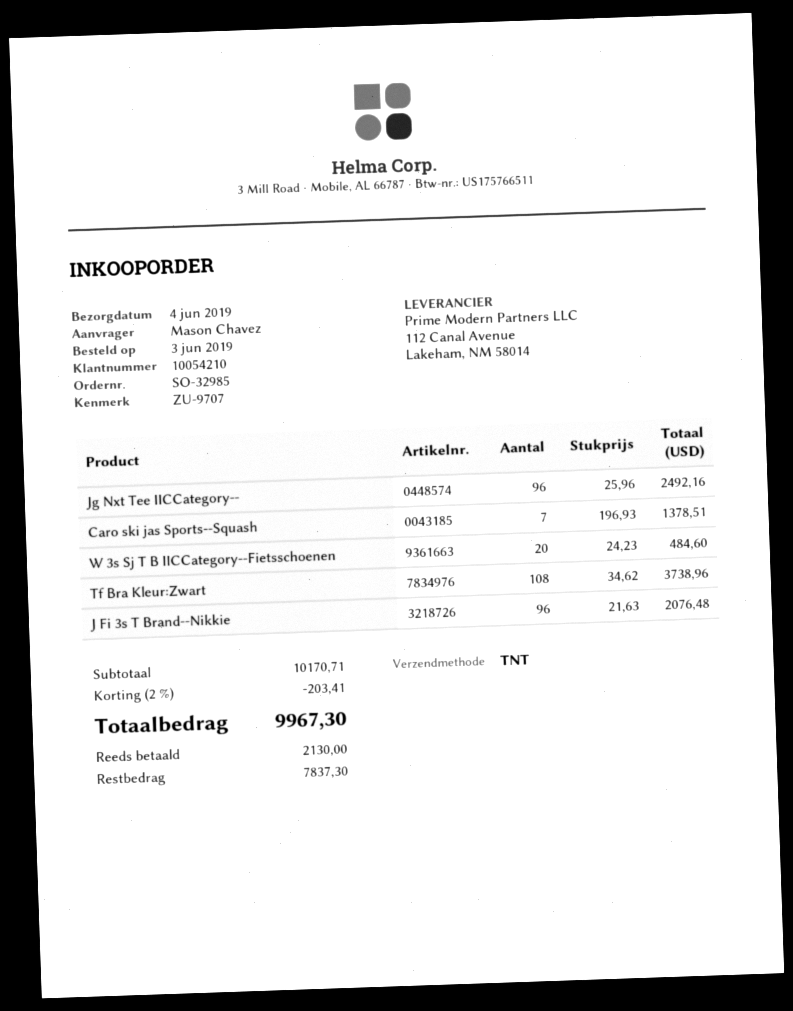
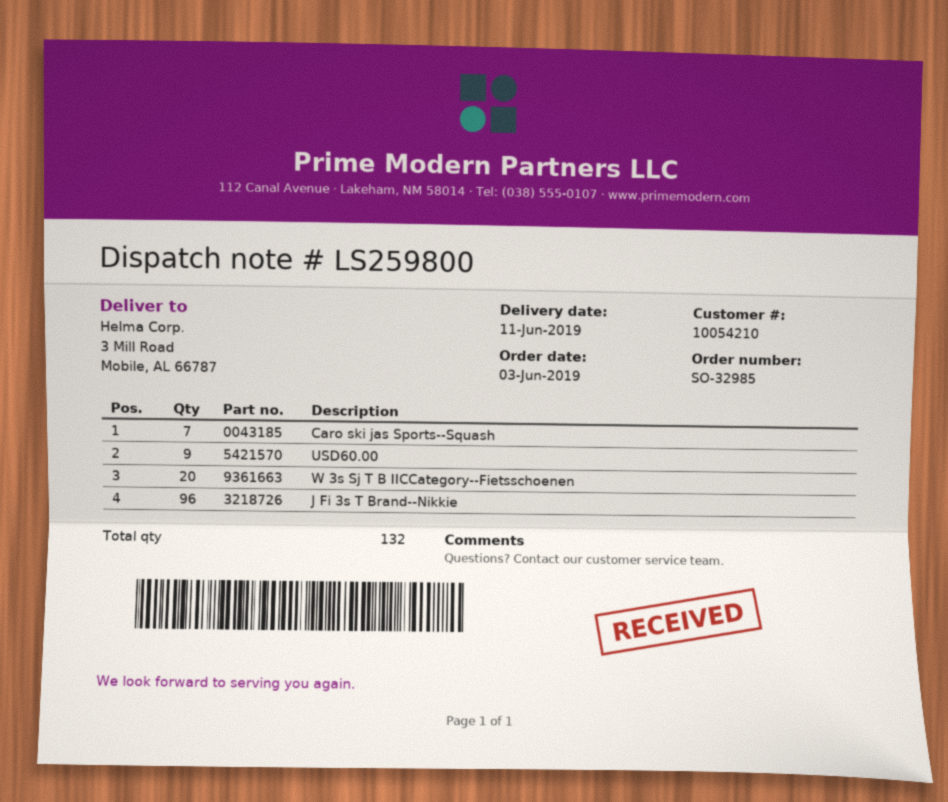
delivery date: 2019-06-04 -> 2019-06-11
Jg Nxt Tee IICCategory--: 96 -> none
Tf Bra Kleur:Zwart: 108 -> none
USD60.00: none -> 9

